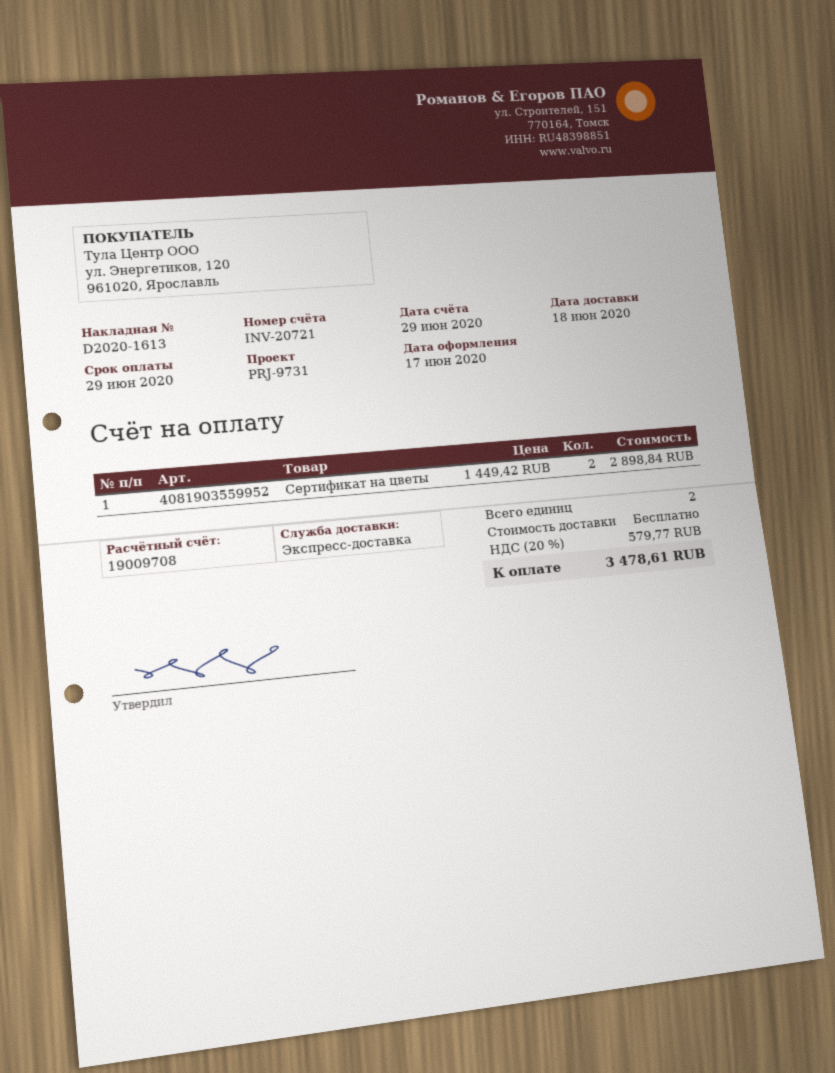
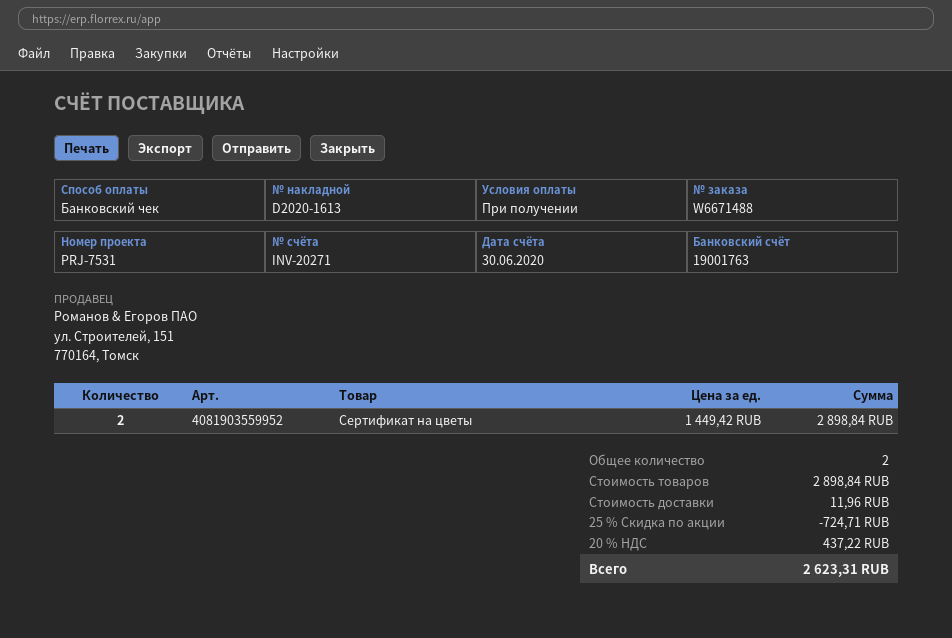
invoice number: INV-20721 -> INV-20271
invoice date: 2020-06-29 -> 2020-06-30
reference: PRJ-9731 -> PRJ-7531
bank account: 19009708 -> 19001763
discount: none -> 25% = 724.71
shipping: 0.00 -> 11.96
tax: 20% = 579.77 -> 20% = 437.22
total: 3478.61 -> 2623.31

